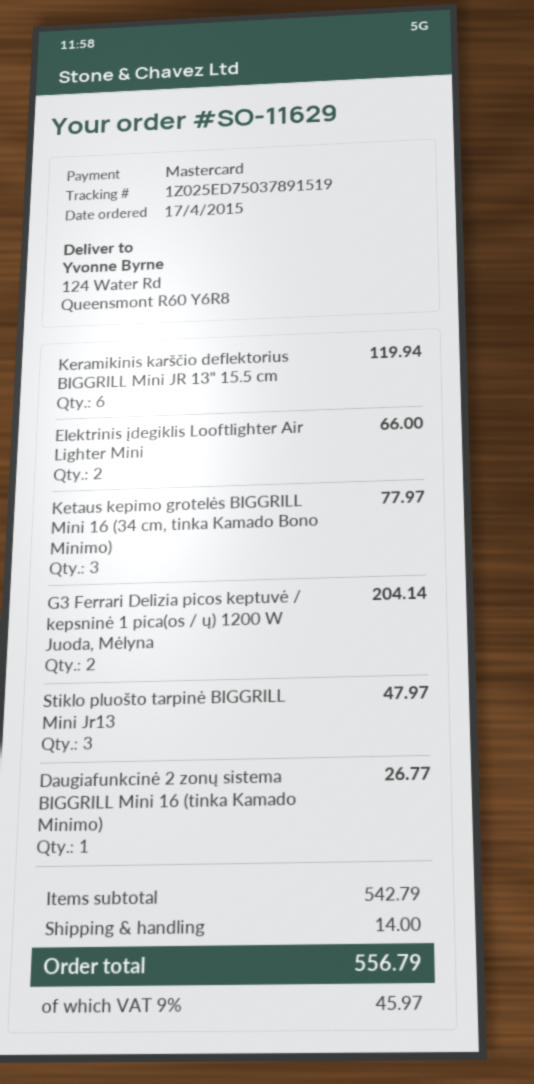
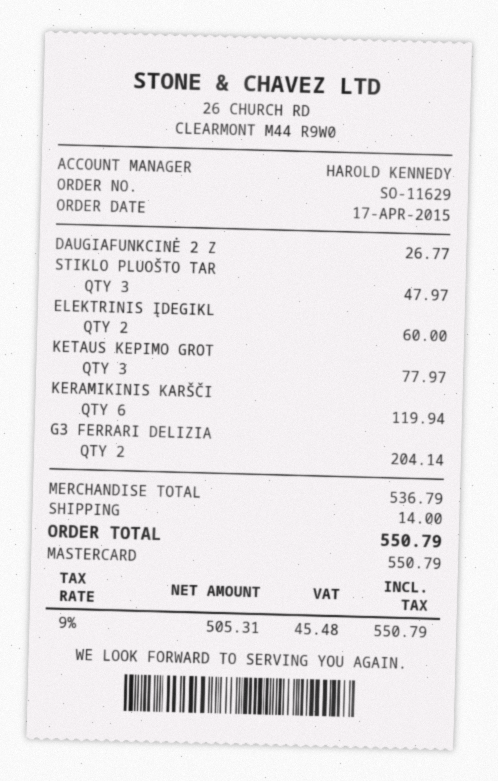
Elektrinis įdegiklis Looftlighter Air Lighter Mini: 2 for 66.00 -> 2 for 60.00
subtotal: 542.79 -> 536.79
tax: 9% = 45.97 -> 9% = 45.48
total: 556.79 -> 550.79

